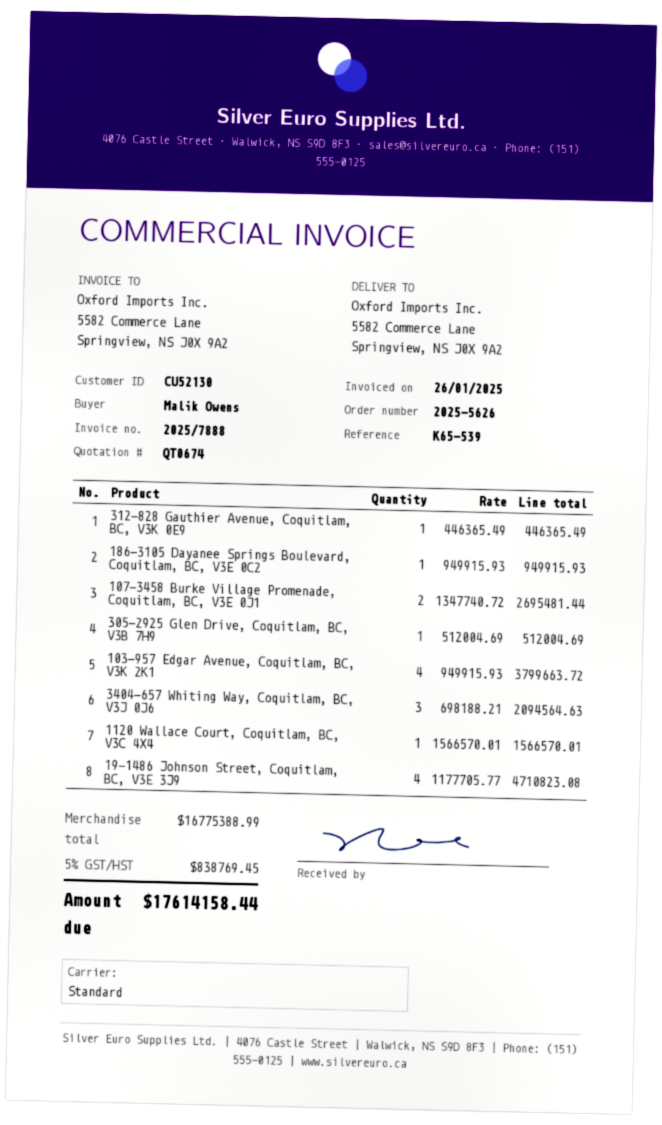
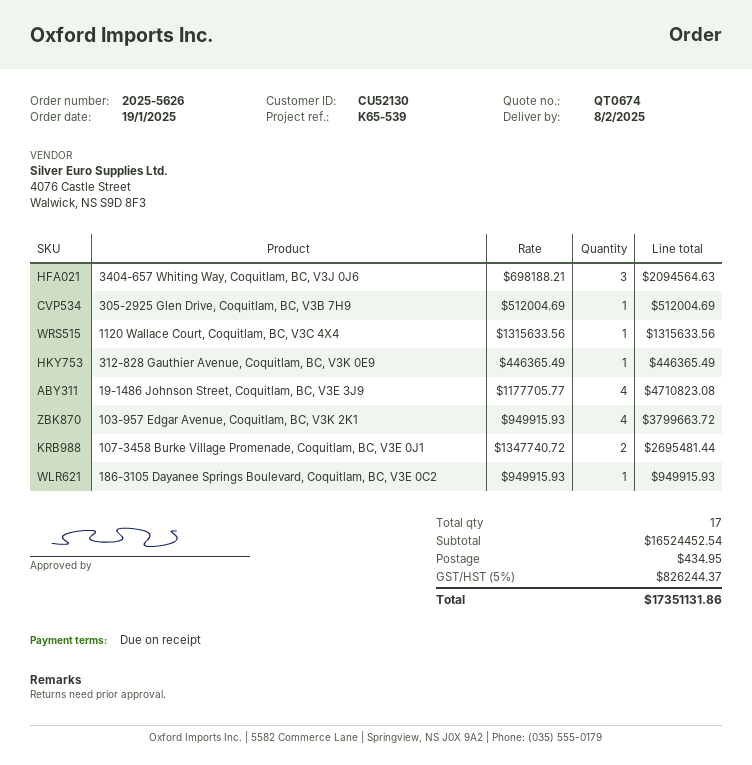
1120 Wallace Court, Coquitlam, BC, V3C 4X4: 1 x 1566570.01 = 1566570.01 -> 1 x 1315633.56 = 1315633.56
subtotal: 16775388.99 -> 16524452.54
shipping: none -> 434.95
tax: 5% = 838769.45 -> 5% = 826244.37
total: 17614158.44 -> 17351131.86

